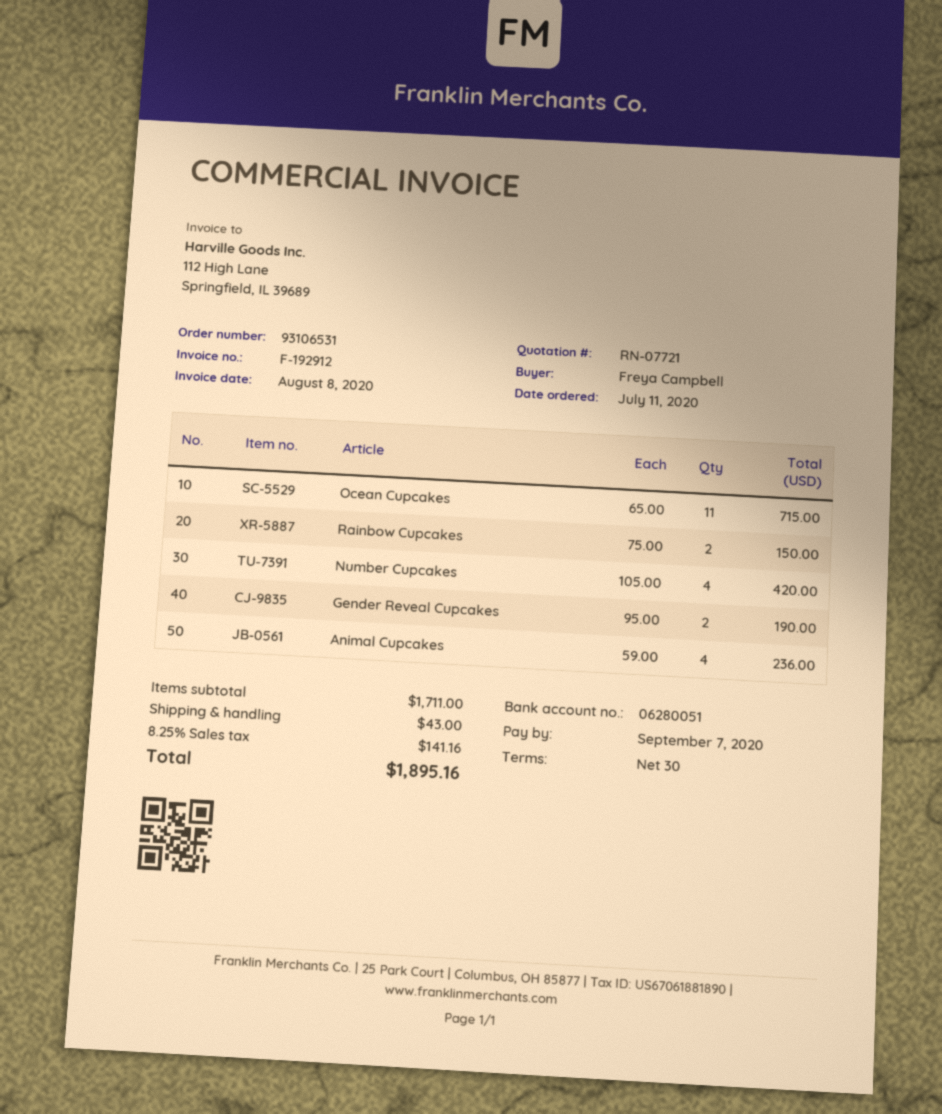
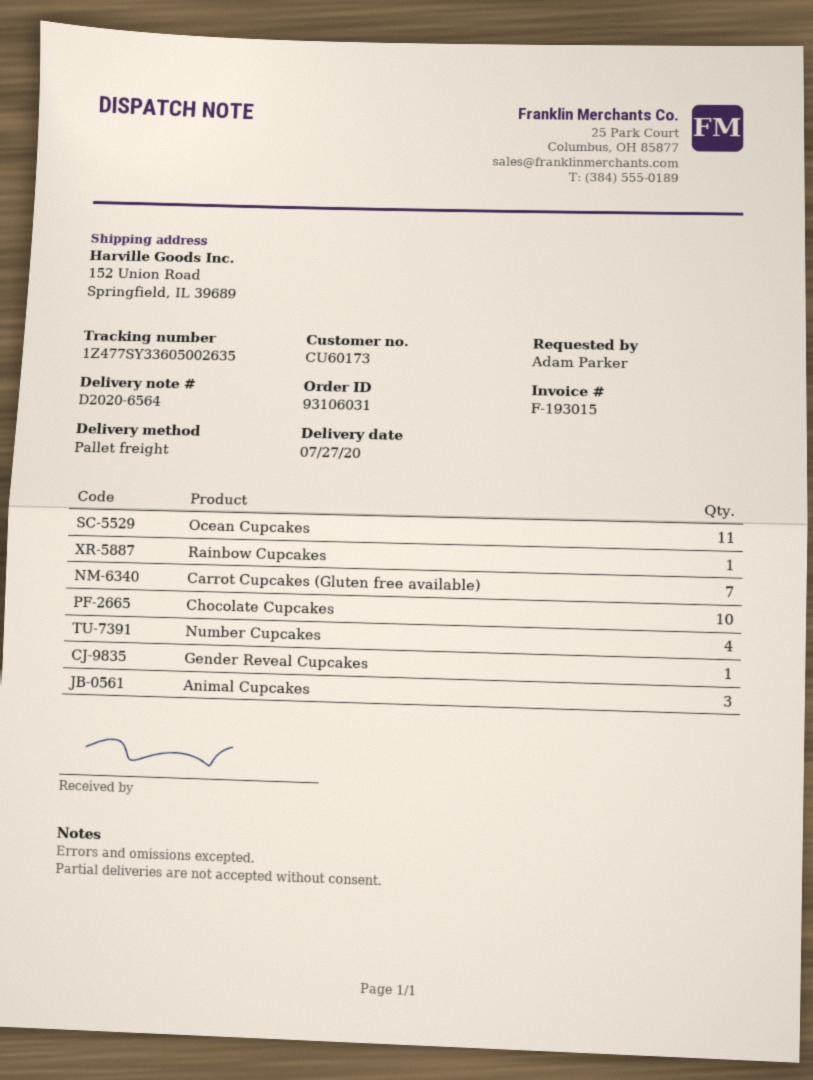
order number: 93106531 -> 93106031
invoice number: F-192912 -> F-193015
ordered by: Freya Campbell -> Adam Parker
Rainbow Cupcakes: 2 -> 1
Gender Reveal Cupcakes: 2 -> 1
Animal Cupcakes: 4 -> 3
Carrot Cupcakes (Gluten free available): none -> 7
Chocolate Cupcakes: none -> 10

